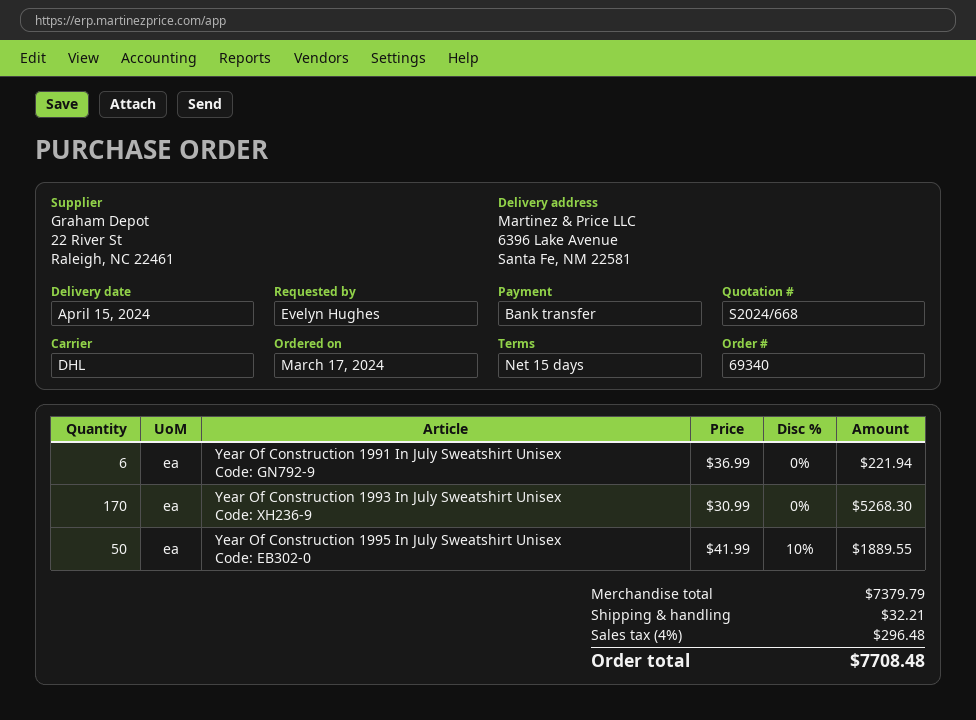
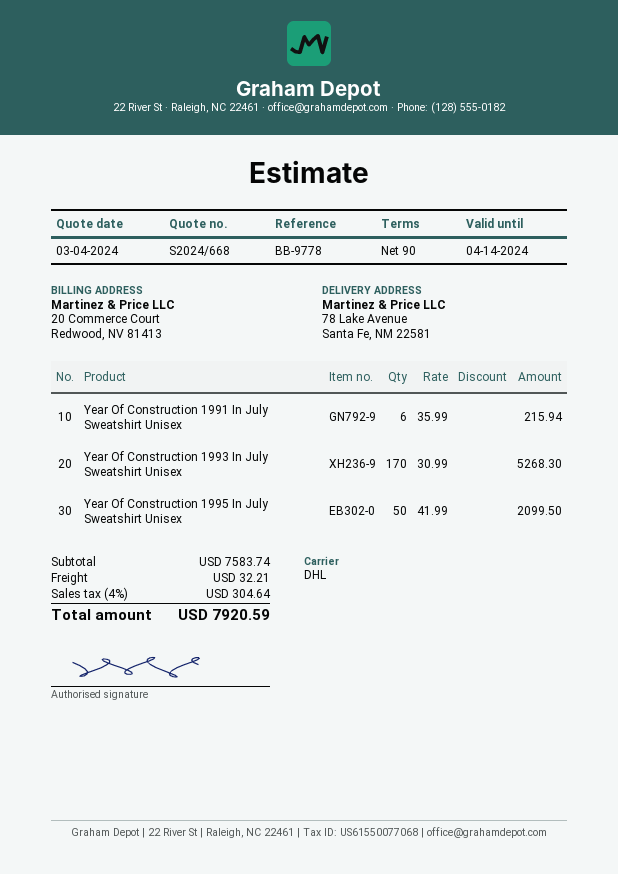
payment terms: 15 days -> 90 days
ship to: 6396 Lake Avenue, Santa Fe, NM 22581 -> 78 Lake Avenue, Santa Fe, NM 22581
Year Of Construction 1991 In July Sweatshirt Unisex: 6 x 36.99 = 221.94 -> 6 x 35.99 = 215.94
Year Of Construction 1995 In July Sweatshirt Unisex: 50 x 41.99 - 10% = 1889.55 -> 50 x 41.99 = 2099.50
subtotal: 7379.79 -> 7583.74
tax: 4% = 296.48 -> 4% = 304.64
total: 7708.48 -> 7920.59

